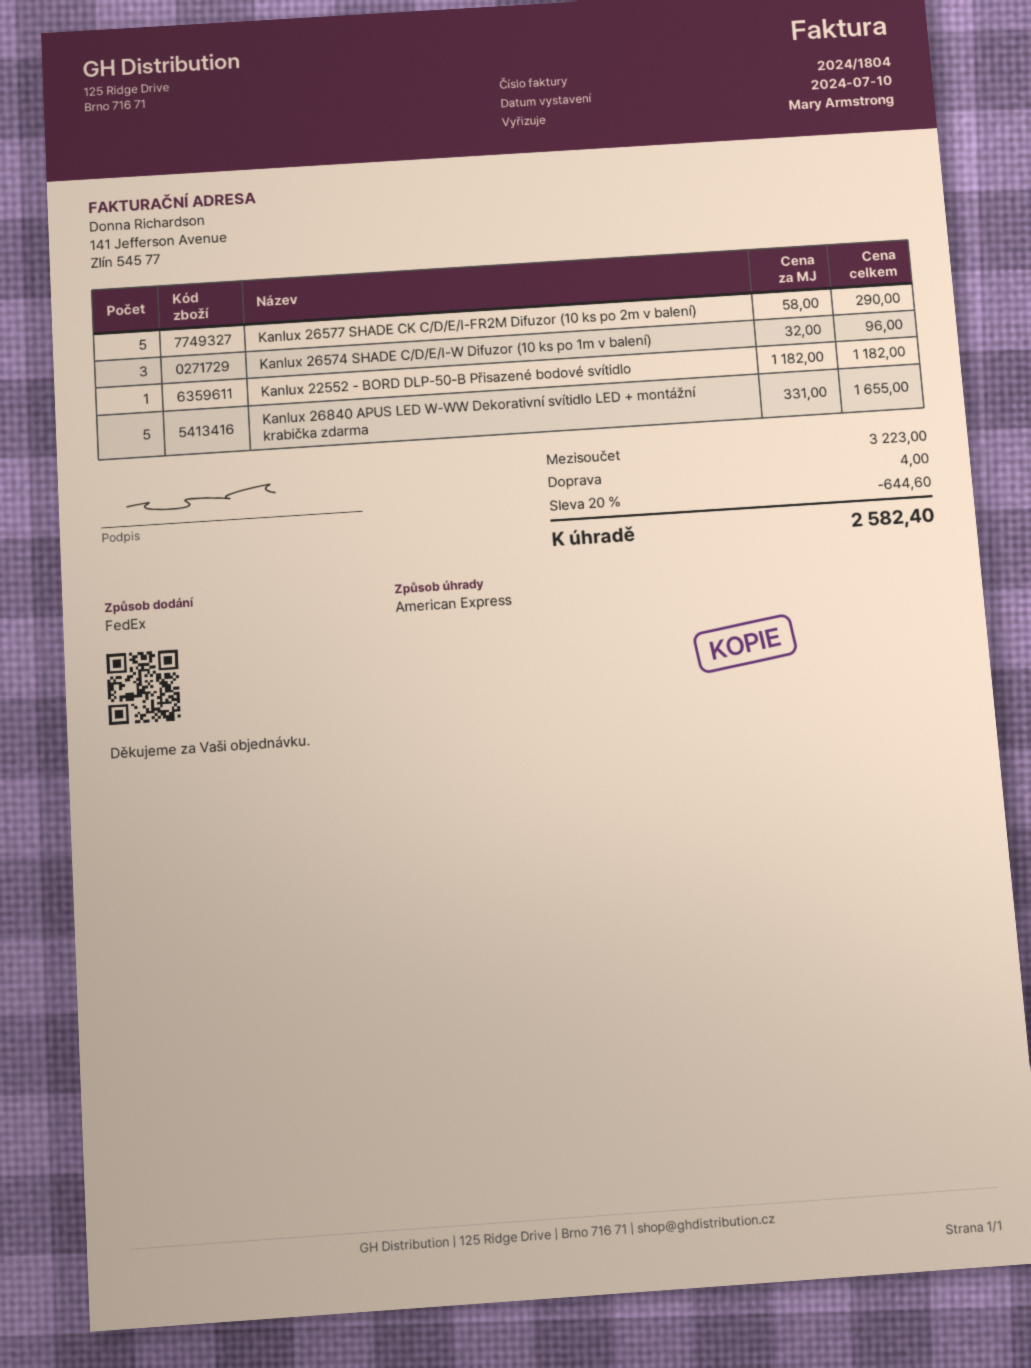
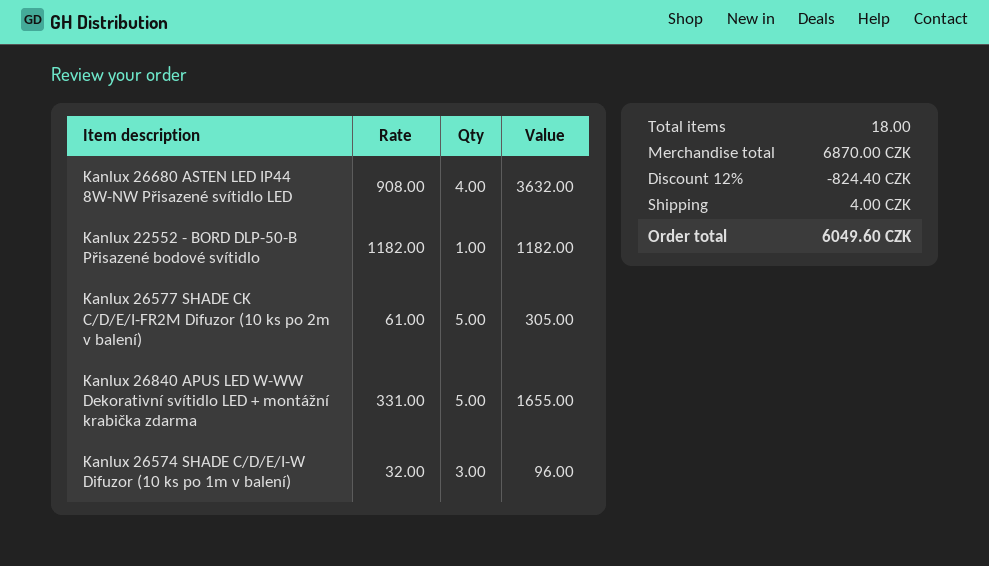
Kanlux 26577 SHADE CK C/D/E/I-FR2M Difuzor (10 ks po 2m v balení): 5 x 58.00 = 290.00 -> 5 x 61.00 = 305.00
Kanlux 26680 ASTEN LED IP44 8W-NW Přisazené svítidlo LED: none -> 4 x 908.00 = 3632.00
subtotal: 3223.00 -> 6870.00
discount: 20% = 644.60 -> 12% = 824.40
total: 2582.40 -> 6049.60

